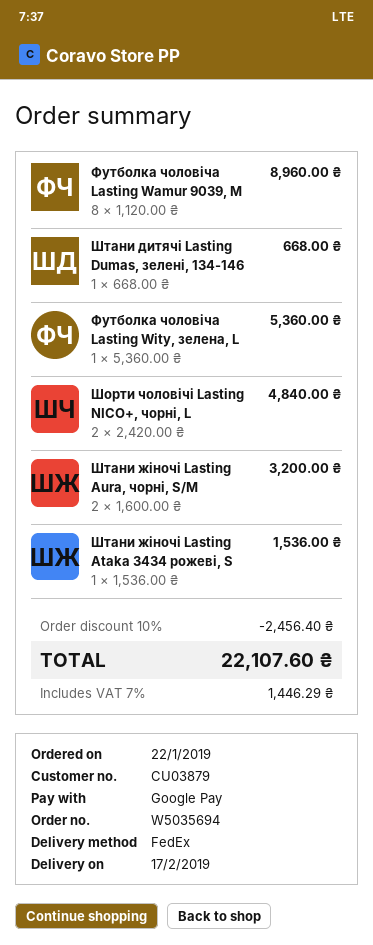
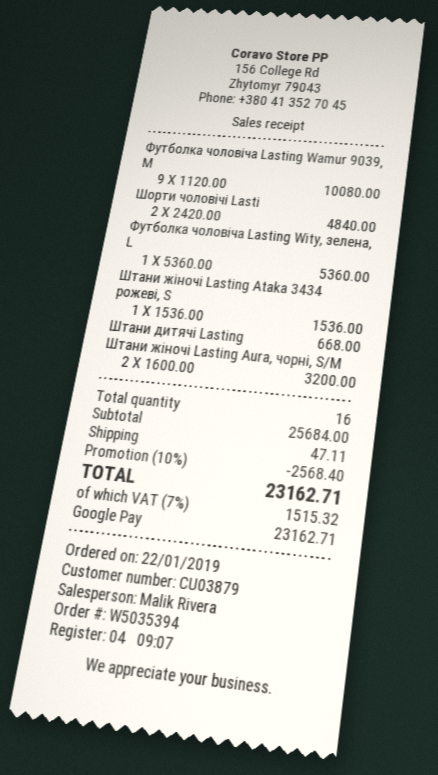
order number: W5035694 -> W5035394
Футболка чоловіча Lasting Wamur 9039, M: 8 x 1120.00 = 8960.00 -> 9 x 1120.00 = 10080.00
discount: 10% = 2456.40 -> 10% = 2568.40
shipping: none -> 47.11
tax: 7% = 1446.29 -> 7% = 1515.32
total: 22107.60 -> 23162.71

